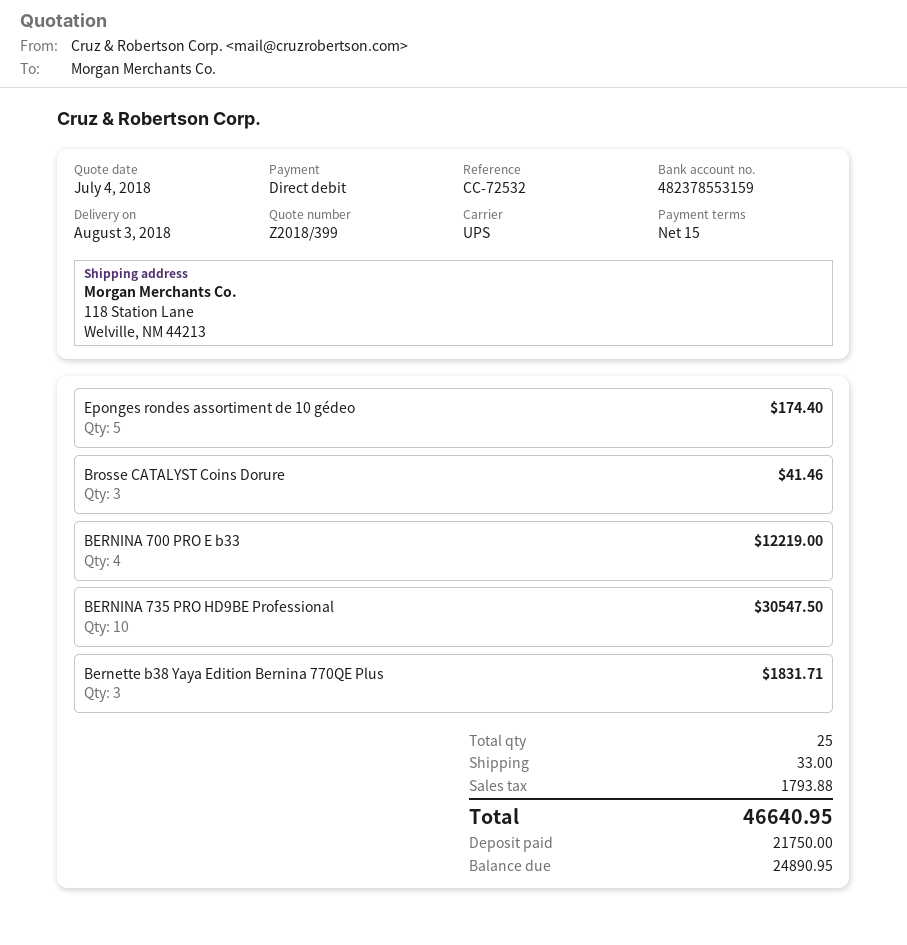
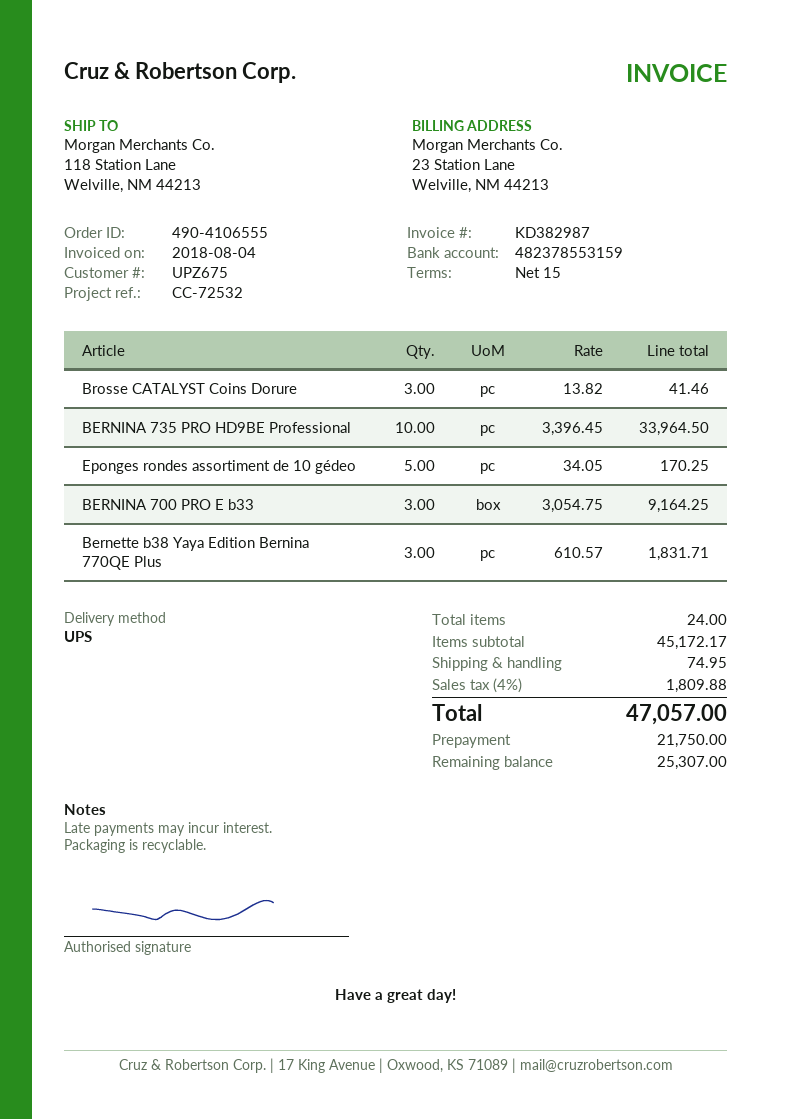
Eponges rondes assortiment de 10 gédeo: 5 for 174.40 -> 5 for 170.25
BERNINA 700 PRO E b33: 4 for 12219.00 -> 3 for 9164.25
BERNINA 735 PRO HD9BE Professional: 10 for 30547.50 -> 10 for 33964.50
total quantity: 25 -> 24
shipping: 33.00 -> 74.95
tax: 1793.88 -> 1809.88
total: 46640.95 -> 47057.00
balance: 24890.95 -> 25307.00

